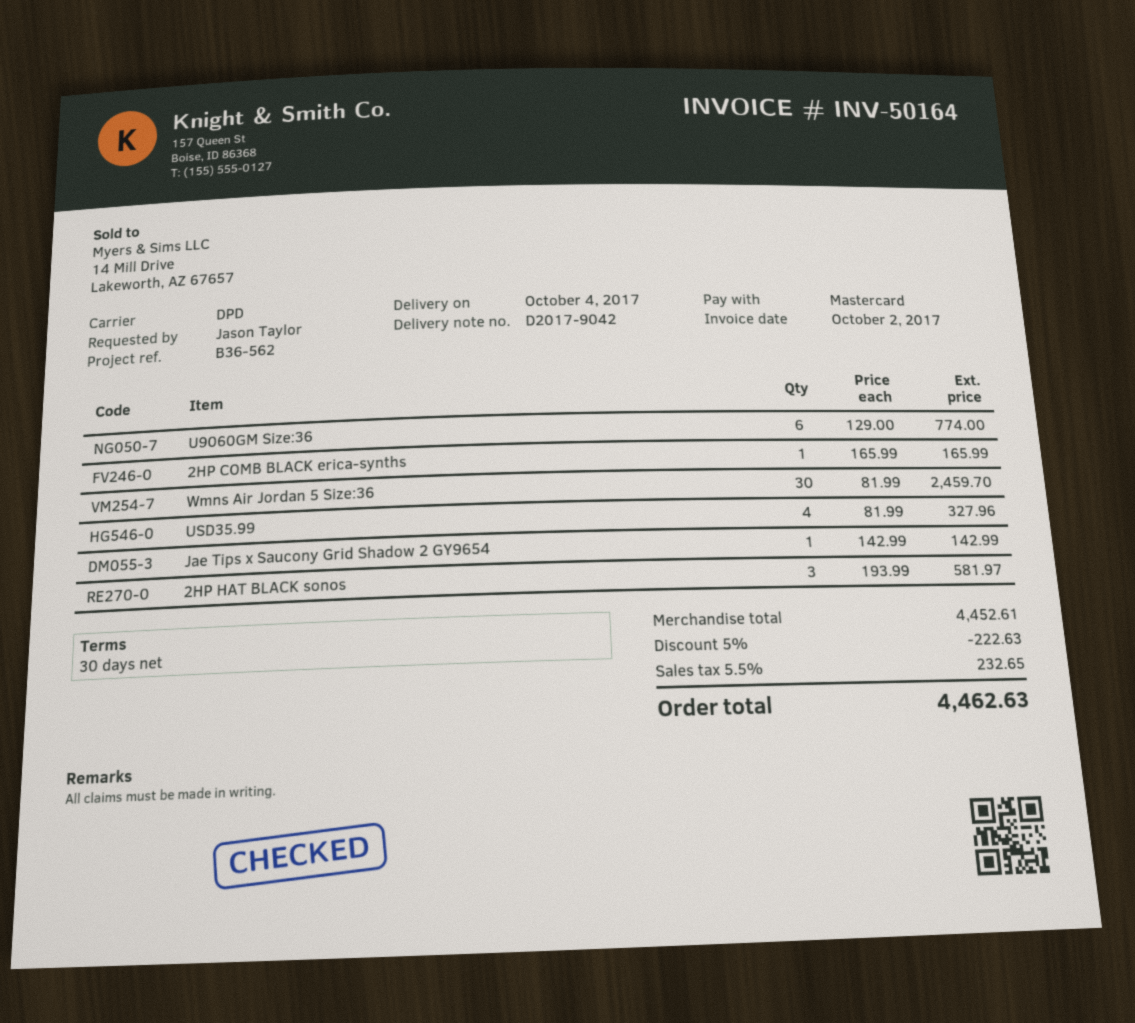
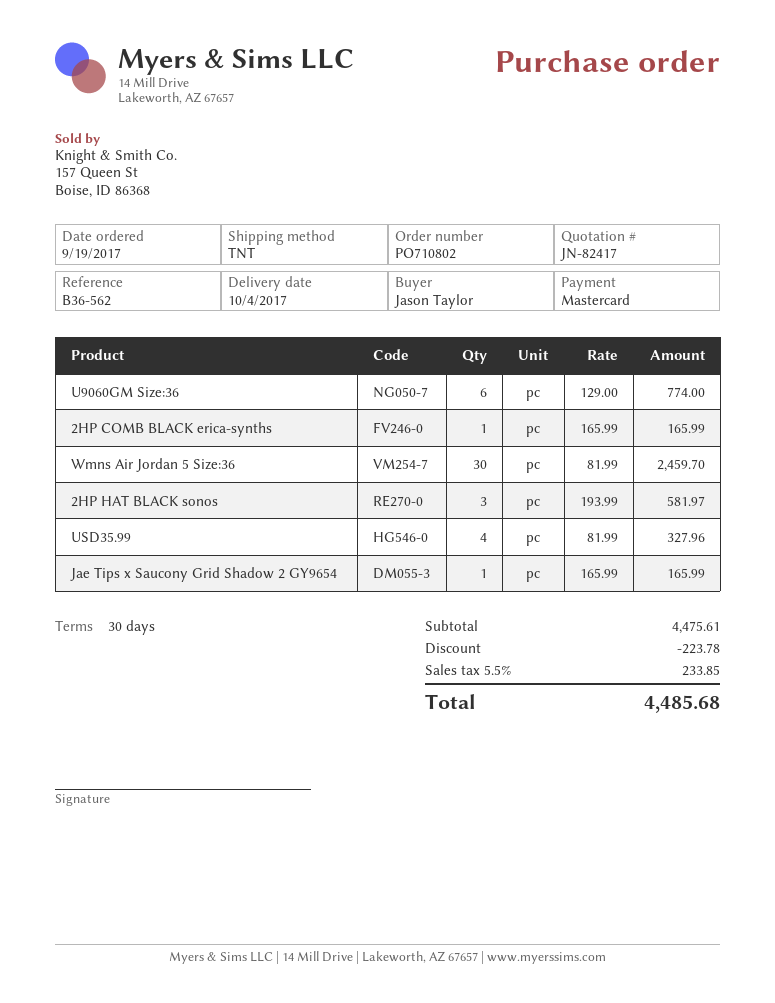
shipping method: DPD -> TNT
Jae Tips x Saucony Grid Shadow 2 GY9654: 1 x 142.99 = 142.99 -> 1 x 165.99 = 165.99
subtotal: 4452.61 -> 4475.61
discount: 222.63 -> 223.78
tax: 5.5% = 232.65 -> 5.5% = 233.85
total: 4462.63 -> 4485.68

